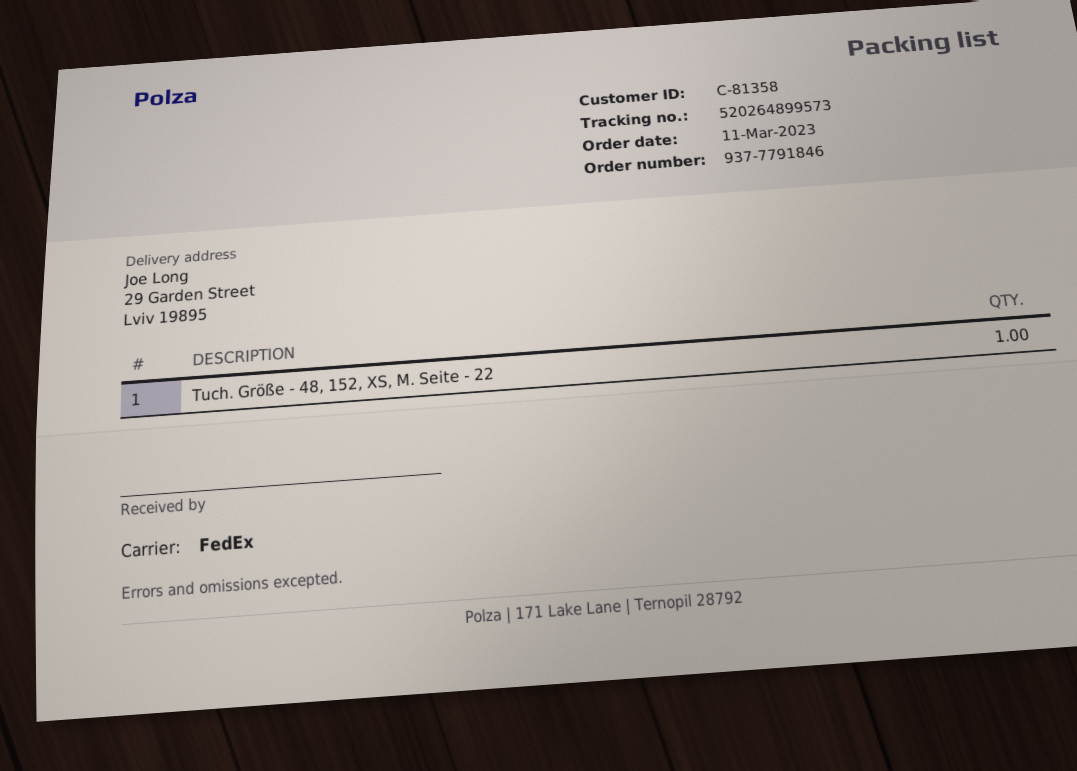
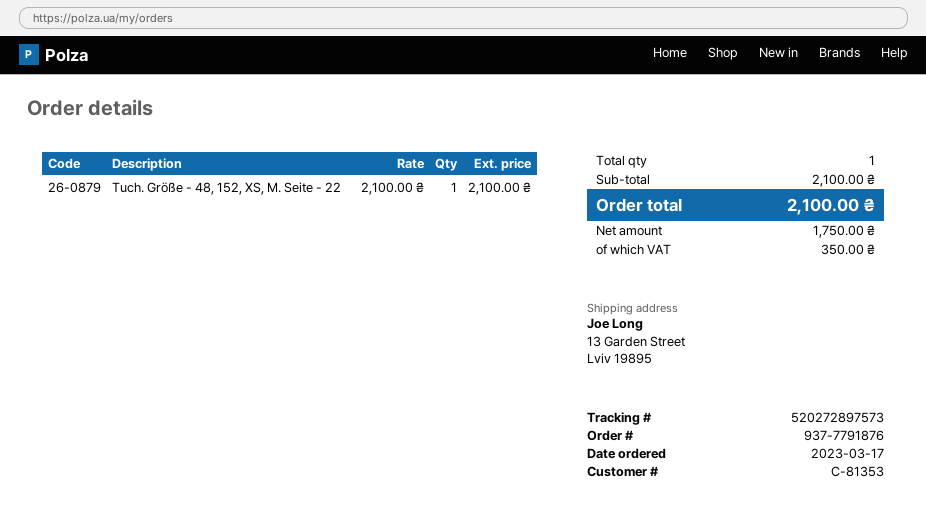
order number: 937-7791846 -> 937-7791876
order date: 2023-03-11 -> 2023-03-17
customer number: C-81358 -> C-81353
tracking number: 520264899573 -> 520272897573
ship to: 29 Garden Street, Lviv 19895 -> 13 Garden Street, Lviv 19895

